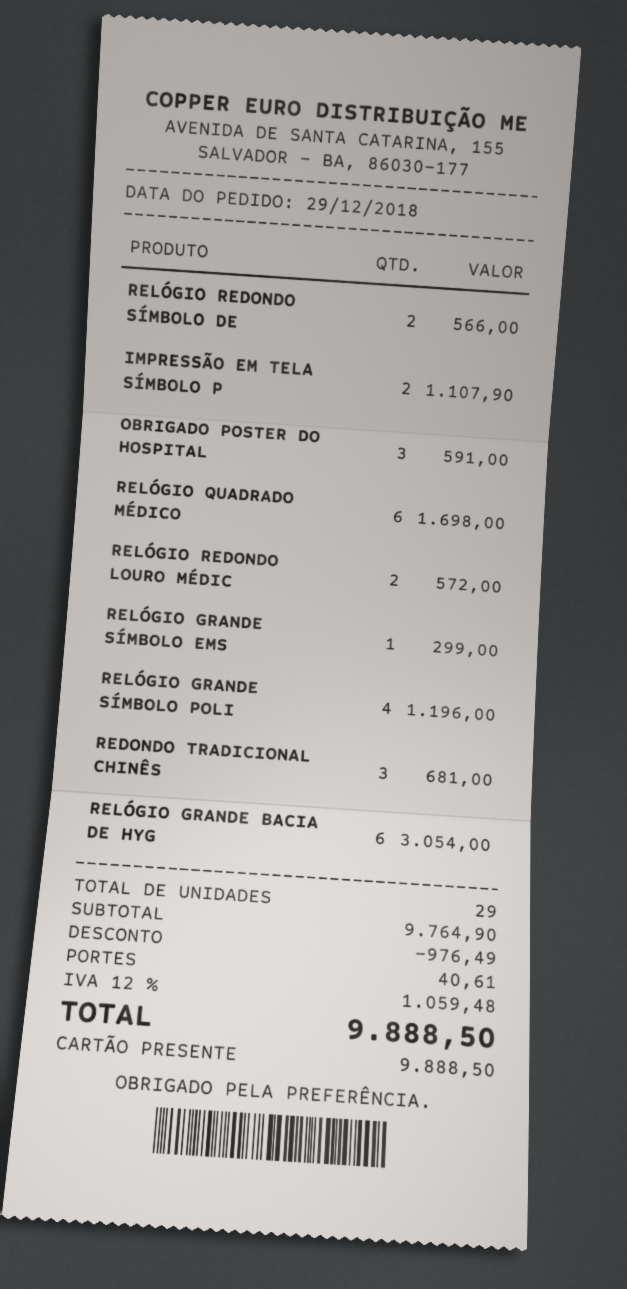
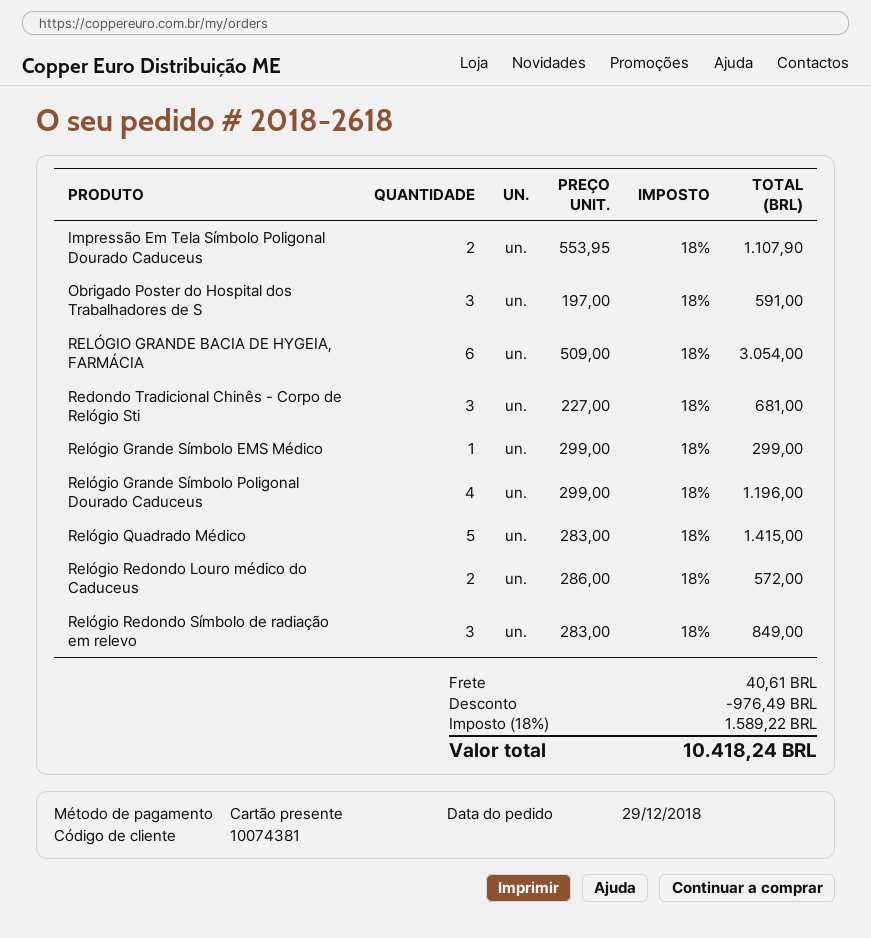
RELÓGIO REDONDO SÍMBOLO DE: 2 for 566.00 -> 3 for 849.00
RELÓGIO QUADRADO MÉDICO: 6 for 1698.00 -> 5 for 1415.00
tax: 12% = 1059.48 -> 18% = 1589.22
total: 9888.50 -> 10418.24

